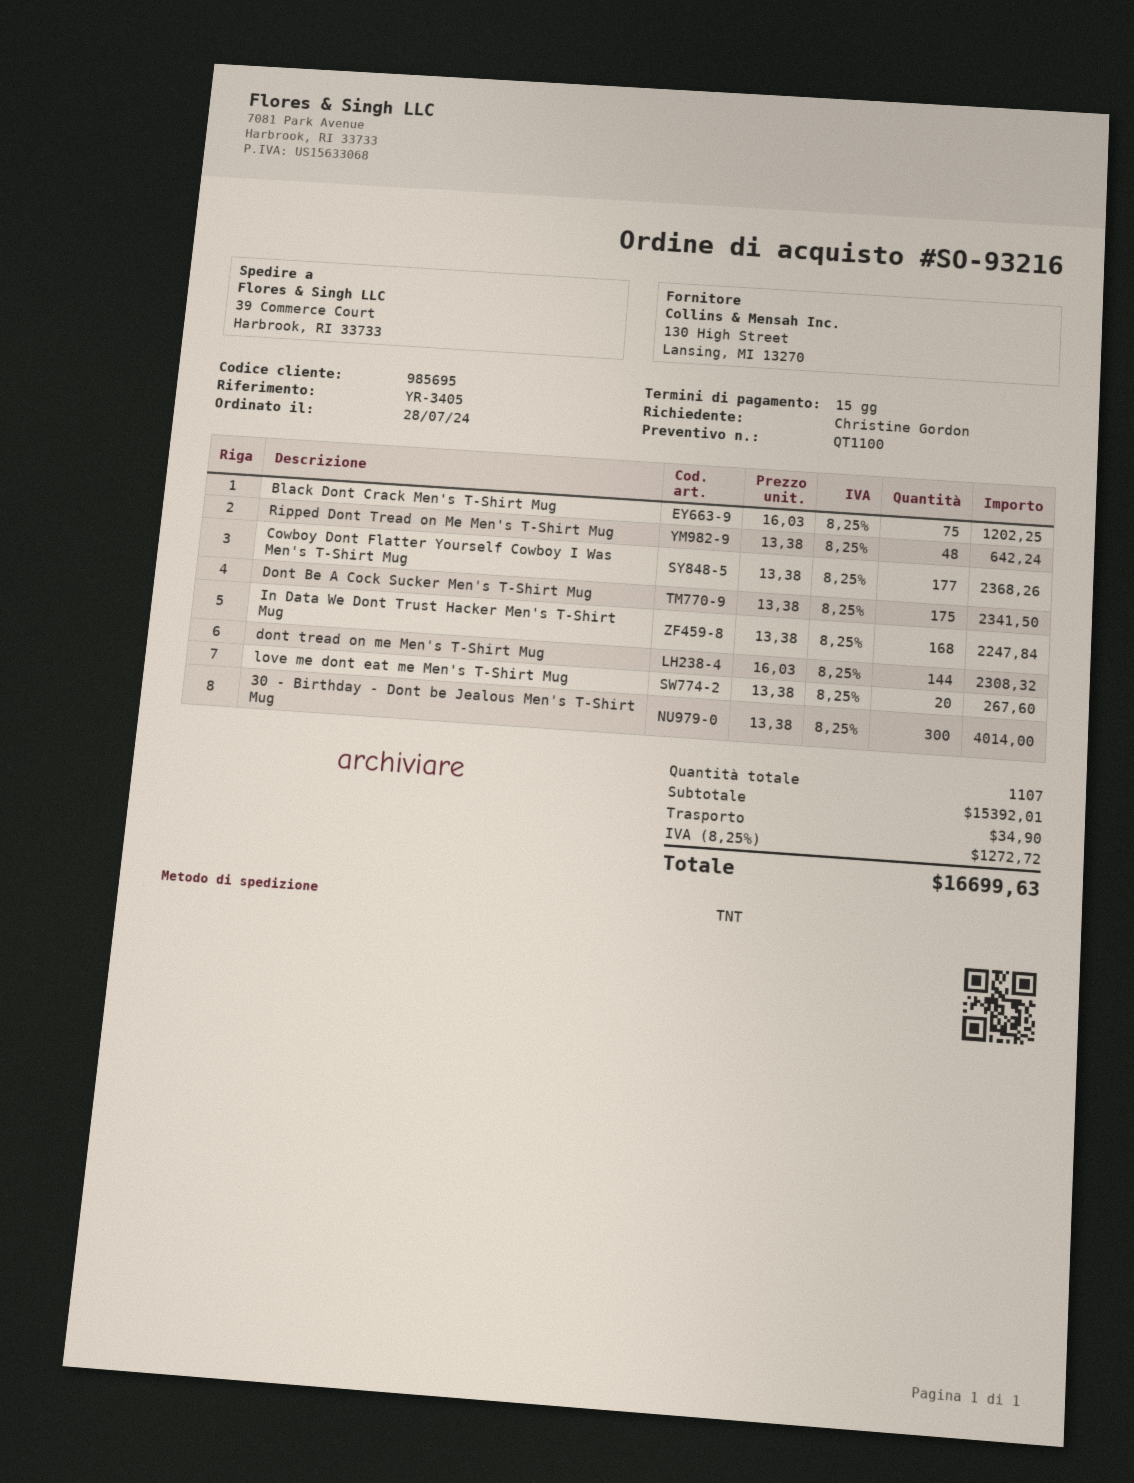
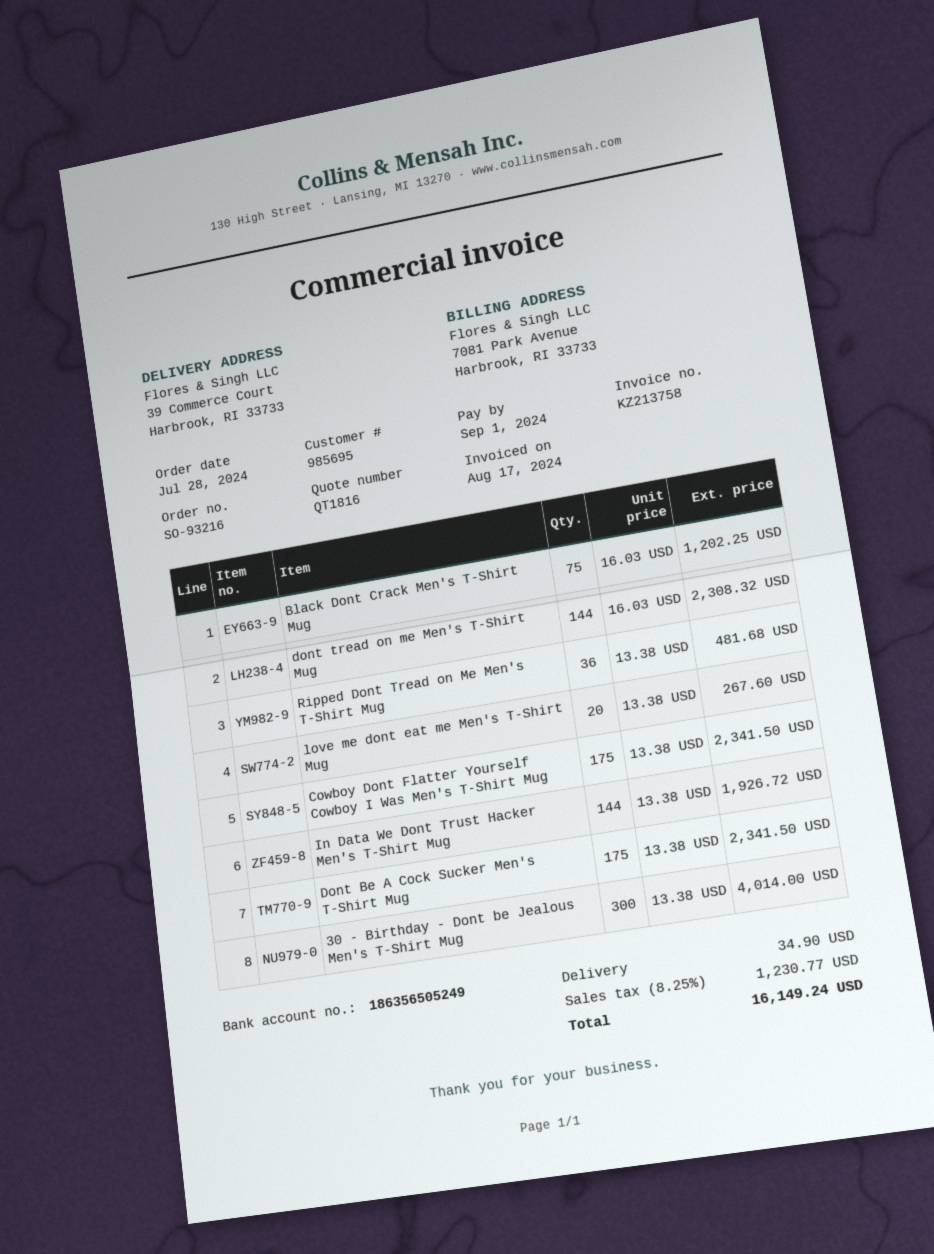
quote number: QT1100 -> QT1816
Ripped Dont Tread on Me Men's T-Shirt Mug: 48 x 13.38 = 642.24 -> 36 x 13.38 = 481.68
Cowboy Dont Flatter Yourself Cowboy I Was Men's T-Shirt Mug: 177 x 13.38 = 2368.26 -> 175 x 13.38 = 2341.50
In Data We Dont Trust Hacker Men's T-Shirt Mug: 168 x 13.38 = 2247.84 -> 144 x 13.38 = 1926.72
tax: 8.25% = 1272.72 -> 8.25% = 1230.77
total: 16699.63 -> 16149.24

